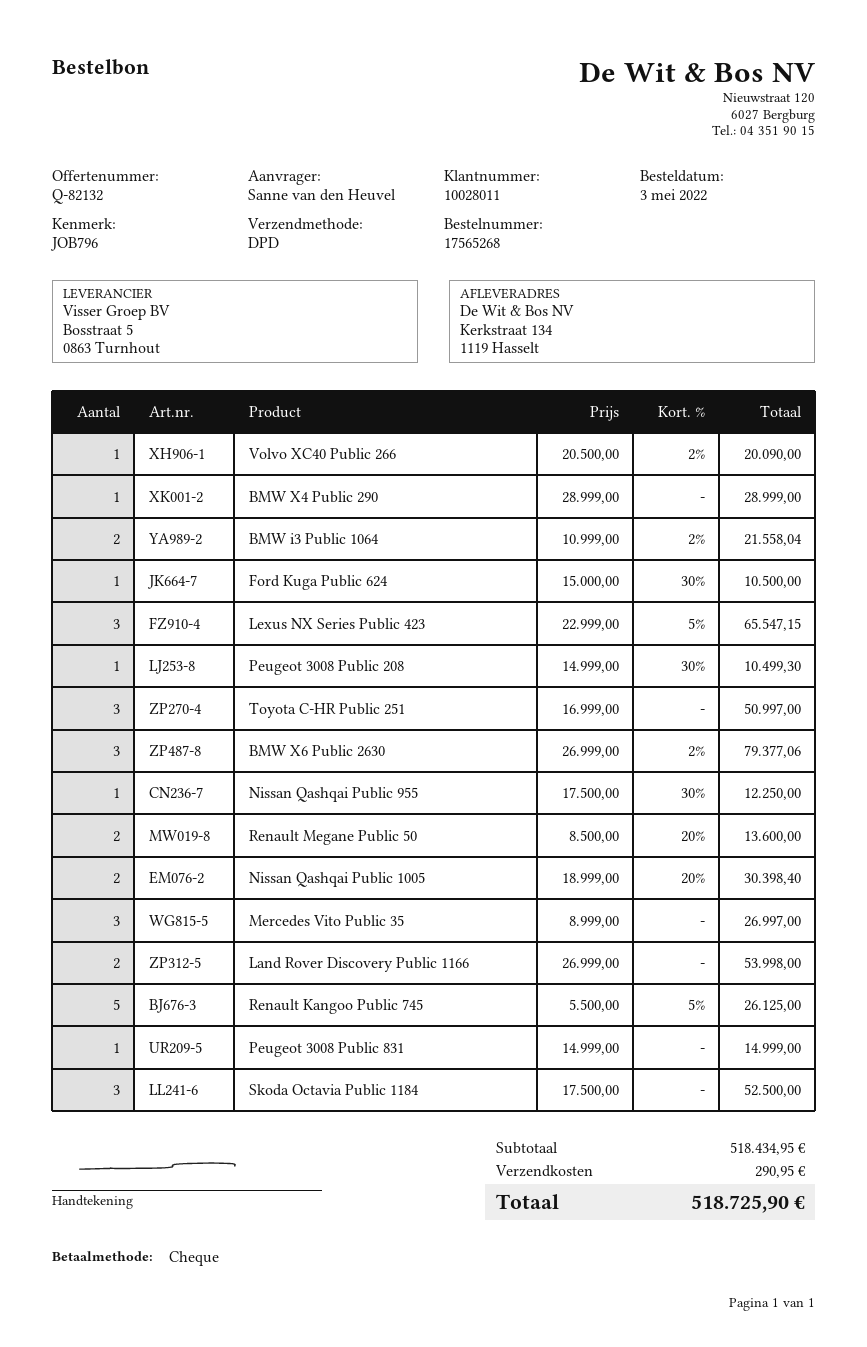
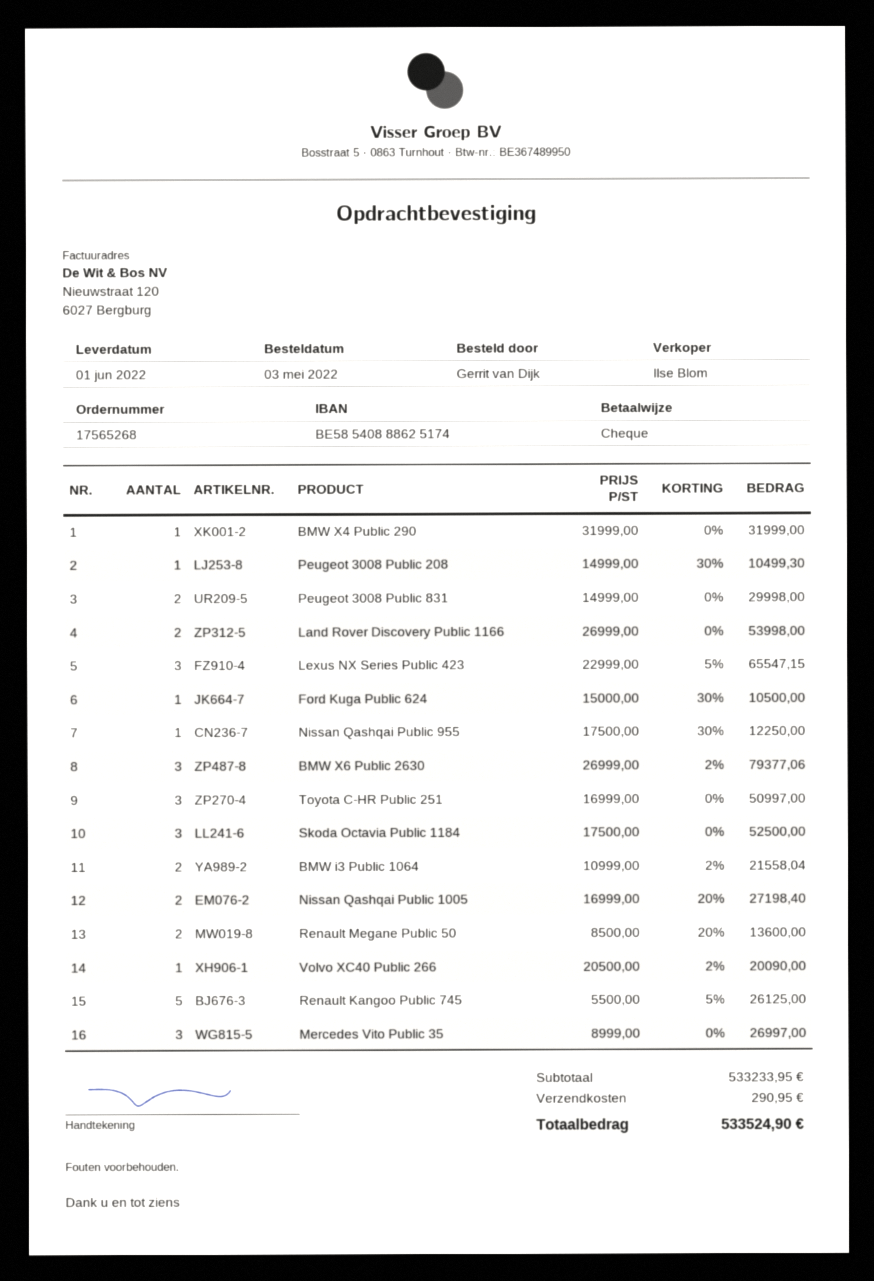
ordered by: Sanne van den Heuvel -> Gerrit van Dijk
BMW X4 Public 290: 1 x 28999.00 = 28999.00 -> 1 x 31999.00 = 31999.00
Nissan Qashqai Public 1005: 2 x 18999.00 - 20% = 30398.40 -> 2 x 16999.00 - 20% = 27198.40
Peugeot 3008 Public 831: 1 x 14999.00 = 14999.00 -> 2 x 14999.00 = 29998.00
subtotal: 518434.95 -> 533233.95
total: 518725.90 -> 533524.90

